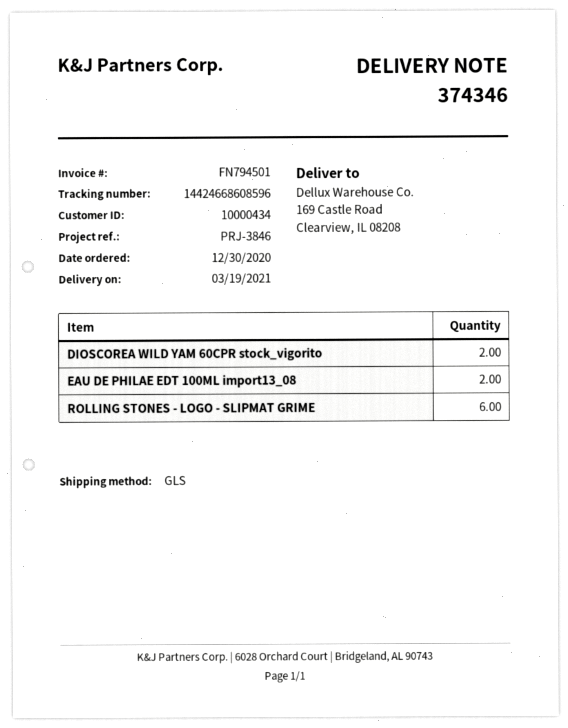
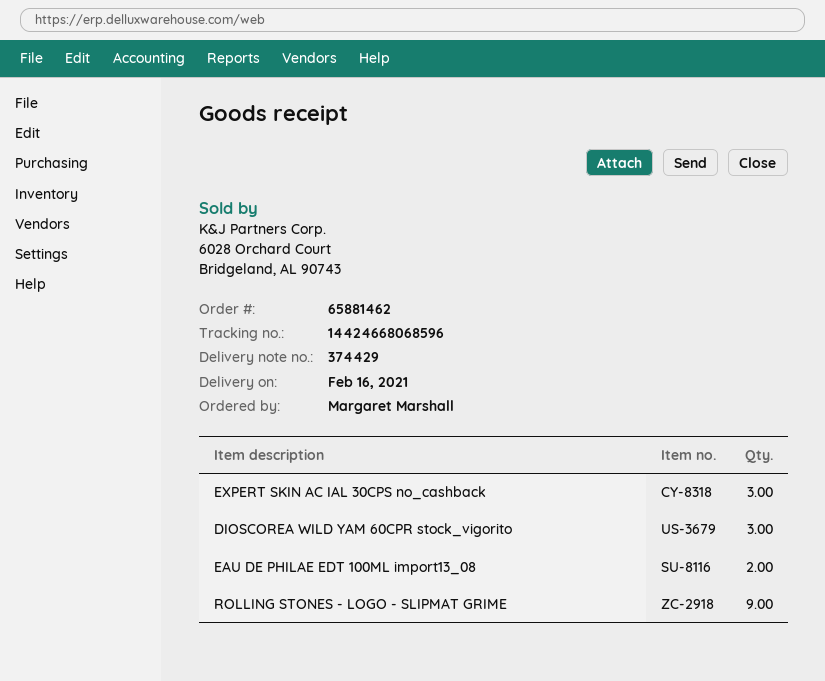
delivery note number: 374346 -> 374429
delivery date: 2021-03-19 -> 2021-02-16
tracking number: 14424668608596 -> 14424668068596
DIOSCOREA WILD YAM 60CPR stock_vigorito: 2 -> 3
ROLLING STONES - LOGO - SLIPMAT GRIME: 6 -> 9
EXPERT SKIN AC IAL 30CPS no_cashback: none -> 3

